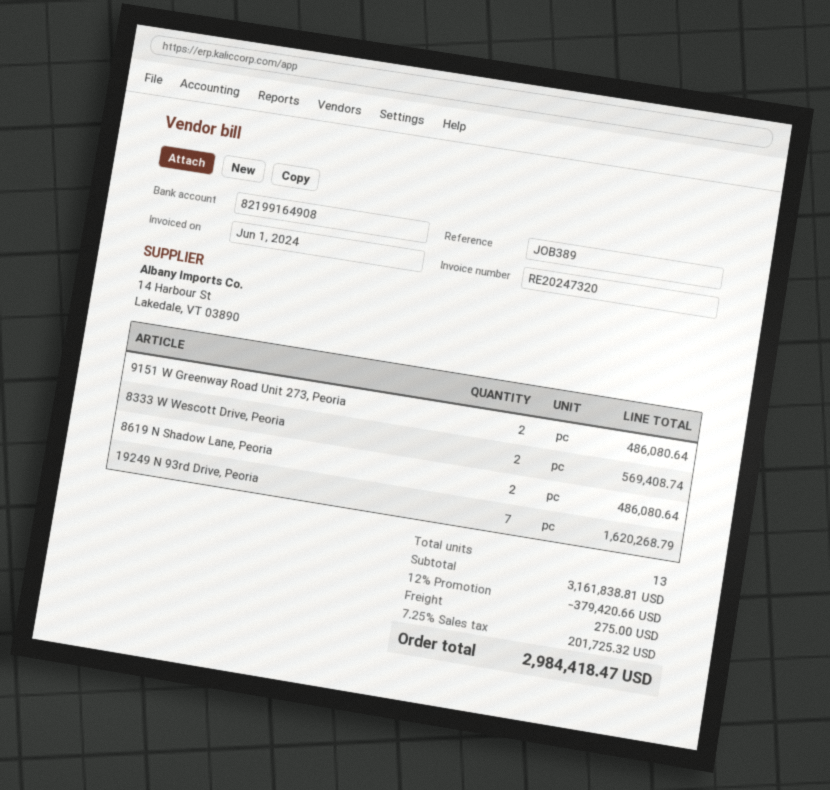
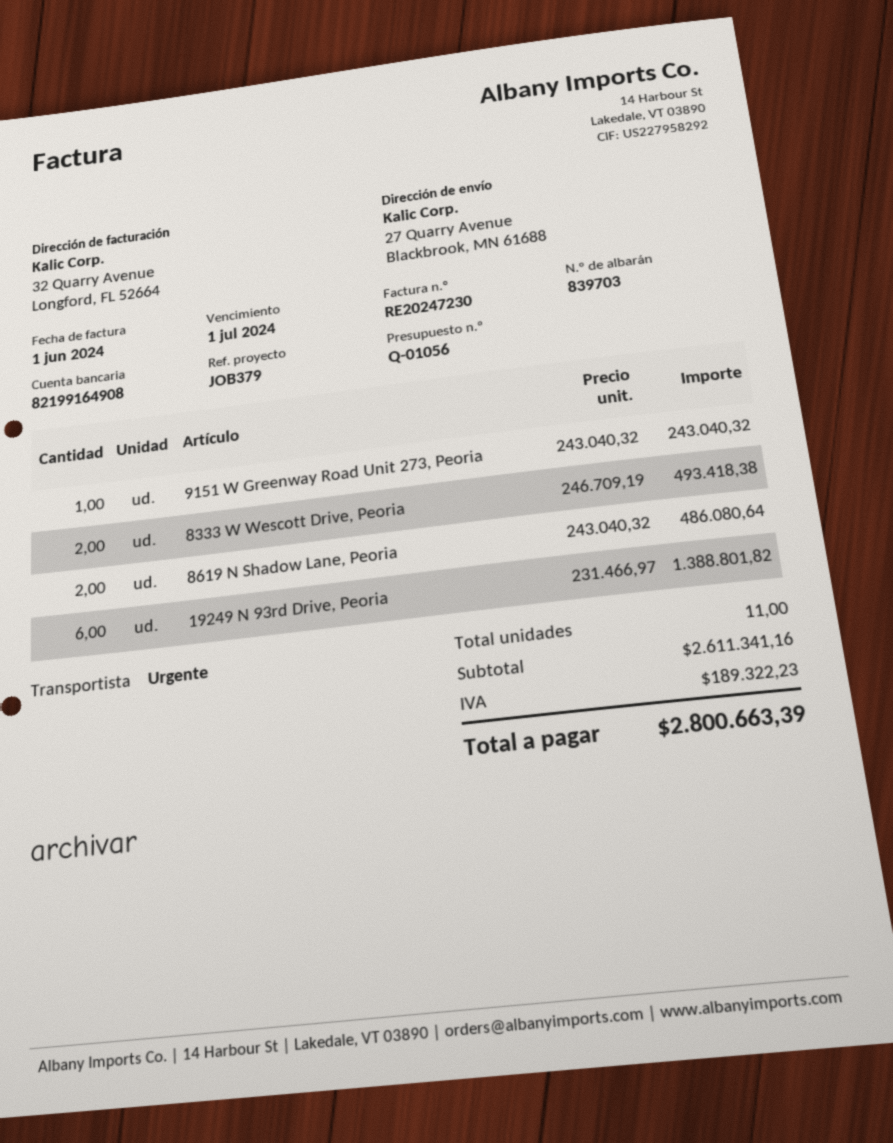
invoice number: RE20247320 -> RE20247230
reference: JOB389 -> JOB379
9151 W Greenway Road Unit 273, Peoria: 2 for 486080.64 -> 1 for 243040.32
8333 W Wescott Drive, Peoria: 2 for 569408.74 -> 2 for 493418.38
19249 N 93rd Drive, Peoria: 7 for 1620268.79 -> 6 for 1388801.82
total quantity: 13 -> 11
subtotal: 3161838.81 -> 2611341.16
discount: 12% = 379420.66 -> none
shipping: 275.00 -> none
tax: 201725.32 -> 189322.23
total: 2984418.47 -> 2800663.39

